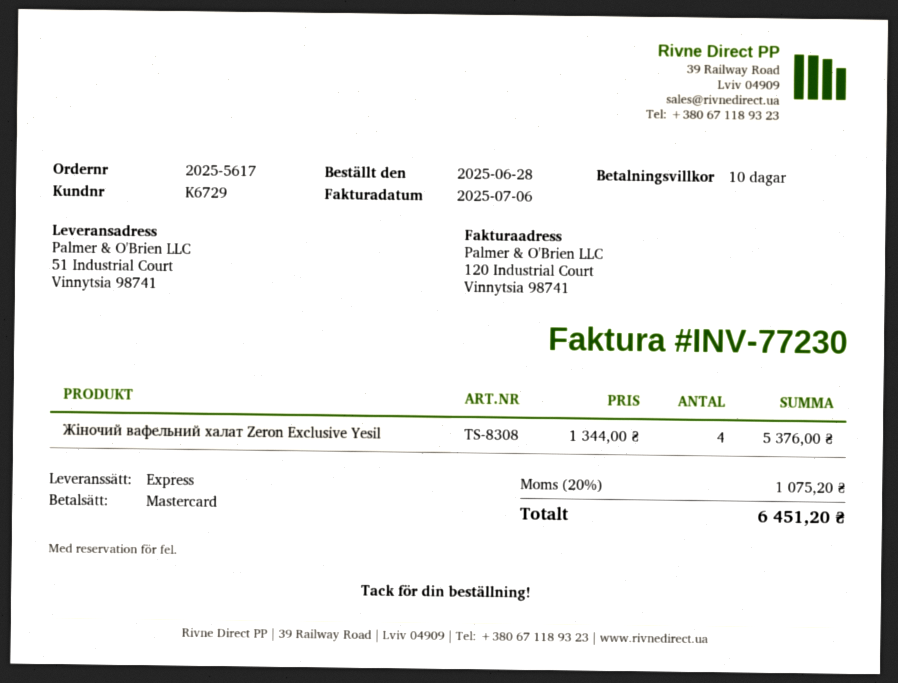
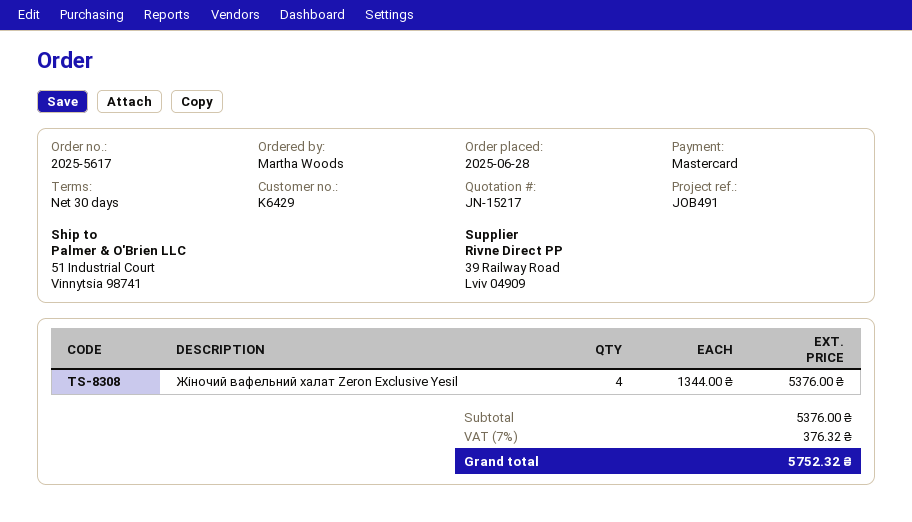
payment terms: 10 days -> 30 days
customer number: K6729 -> K6429
tax: 20% = 1075.20 -> 7% = 376.32
total: 6451.20 -> 5752.32

